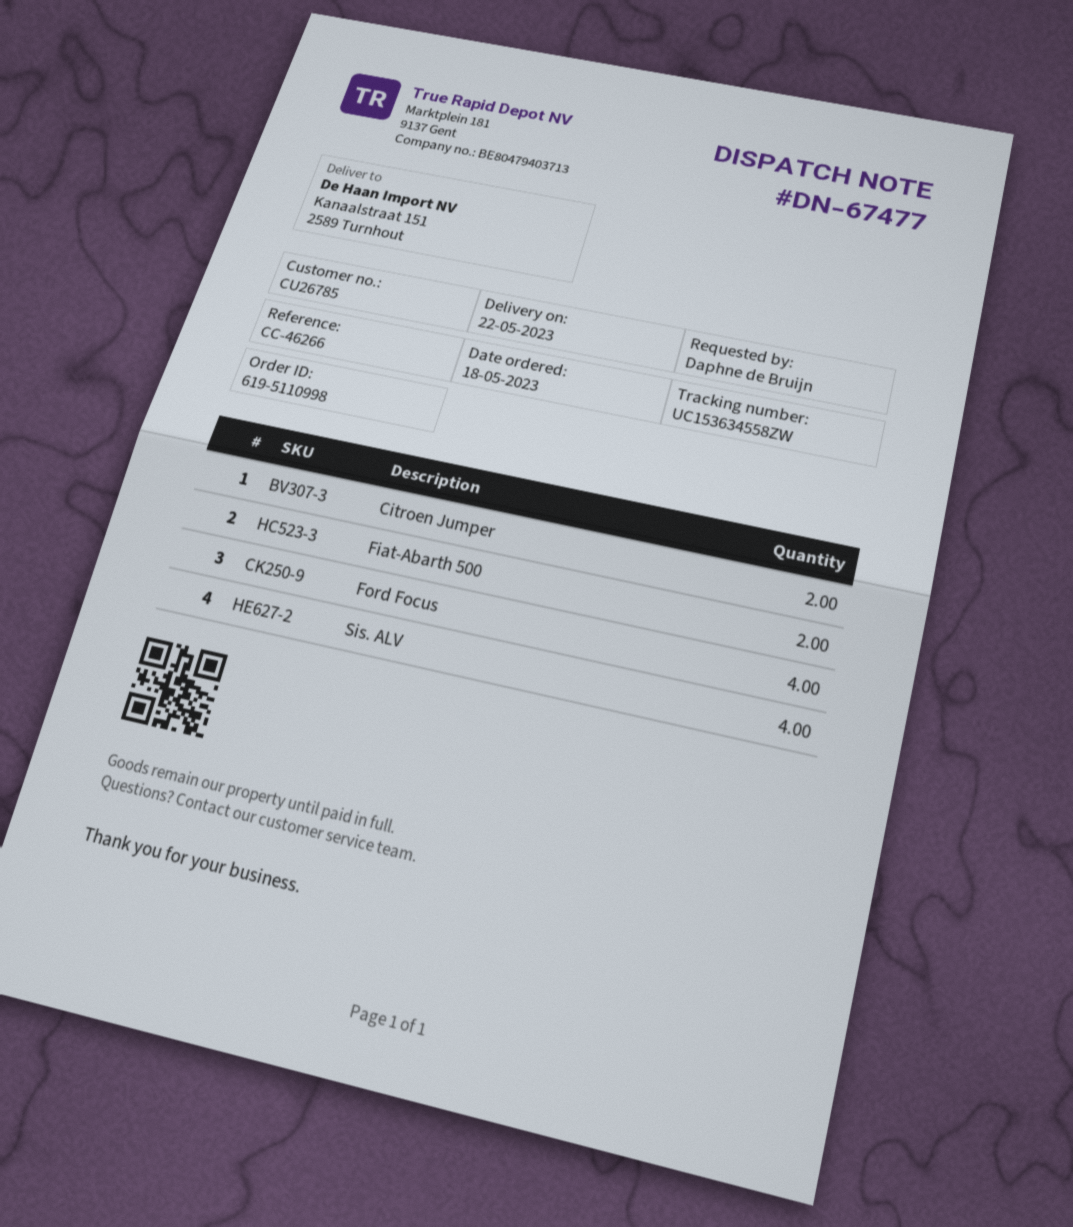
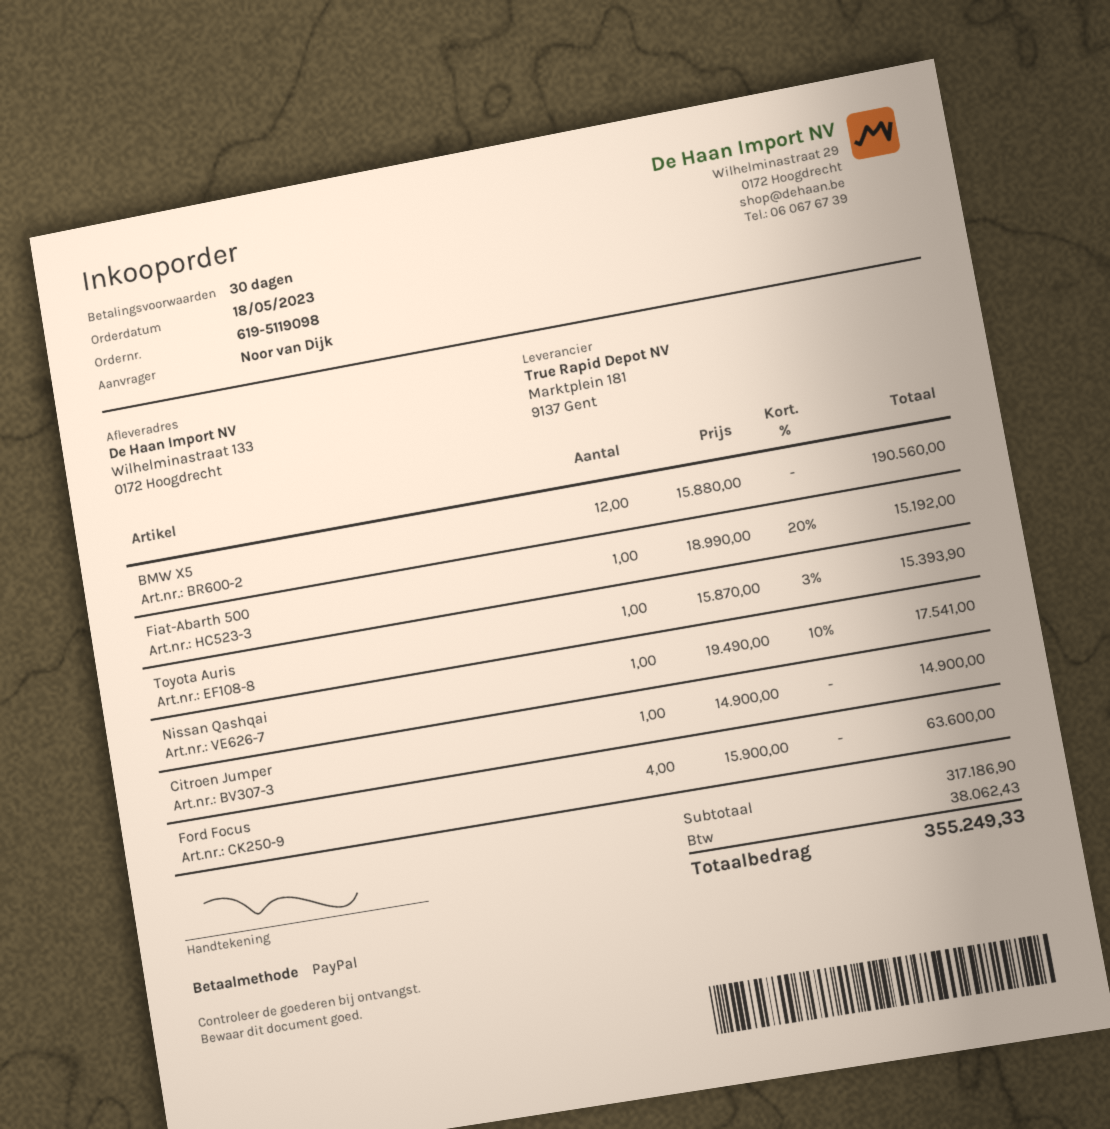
order number: 619-5110998 -> 619-5119098
ordered by: Daphne de Bruijn -> Noor van Dijk
ship to: Kanaalstraat 151, 2589 Turnhout -> Wilhelminastraat 133, 0172 Hoogdrecht
Citroen Jumper: 2 -> 1
Fiat-Abarth 500: 2 -> 1
Sis. ALV: 4 -> none
BMW X5: none -> 12
Toyota Auris: none -> 1
Nissan Qashqai: none -> 1

